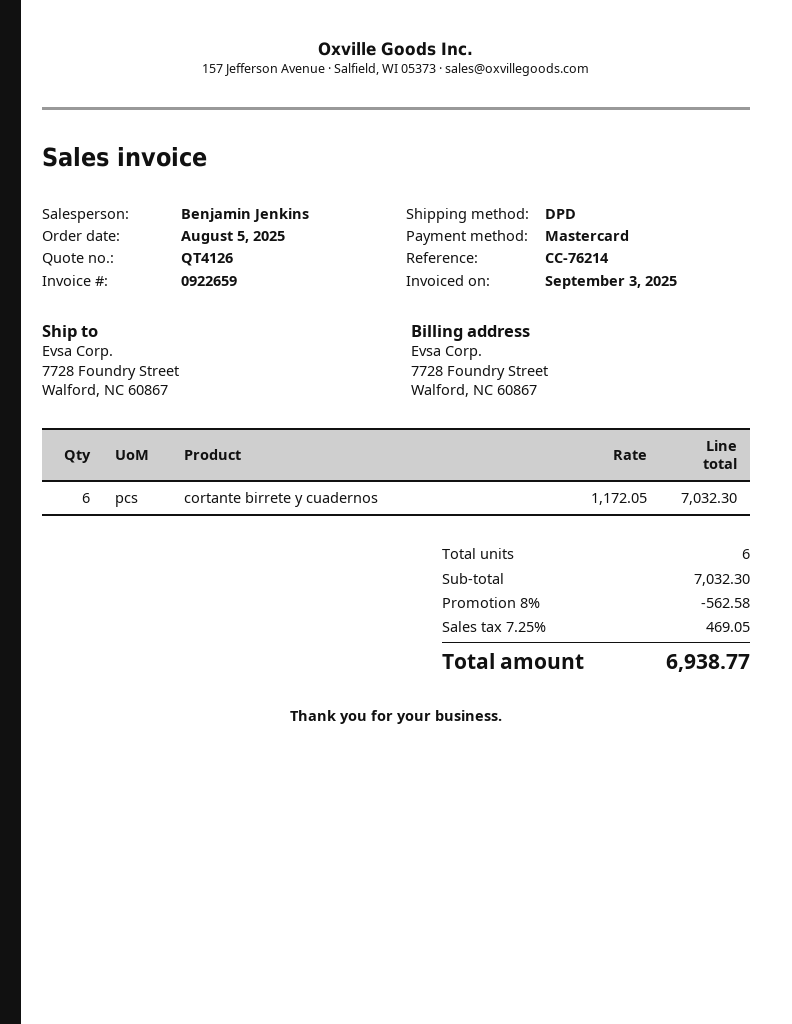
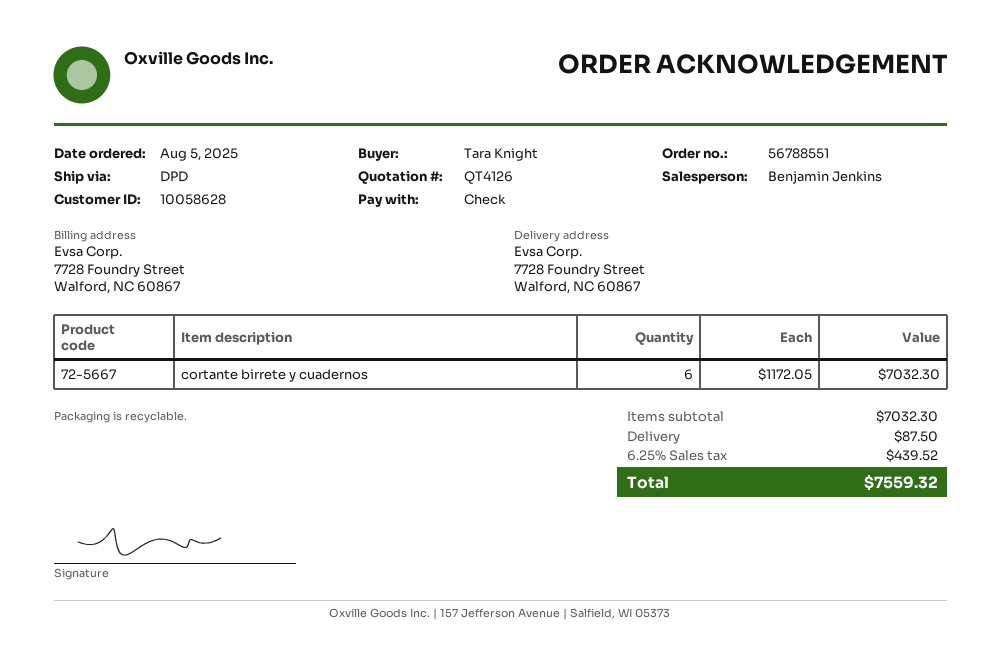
payment method: Mastercard -> cheque
discount: 8% = 562.58 -> none
shipping: none -> 87.50
tax: 7.25% = 469.05 -> 6.25% = 439.52
total: 6938.77 -> 7559.32

